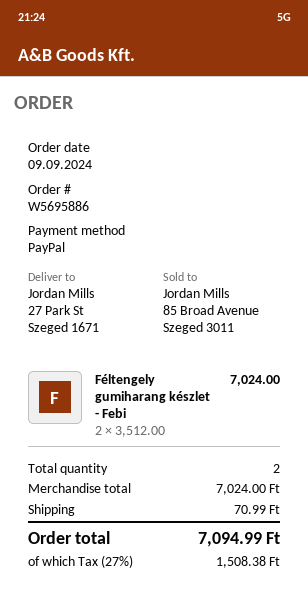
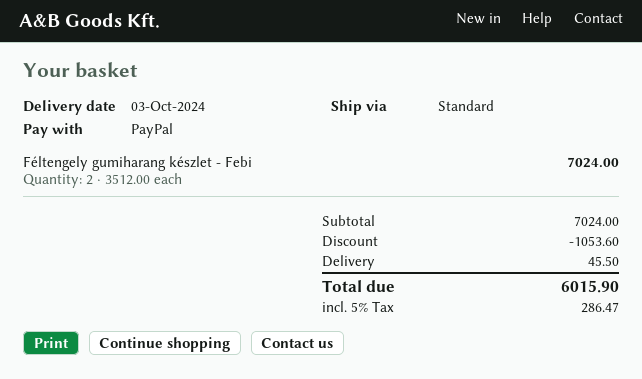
discount: none -> 1053.60
shipping: 70.99 -> 45.50
tax: 27% = 1508.38 -> 5% = 286.47
total: 7094.99 -> 6015.90

